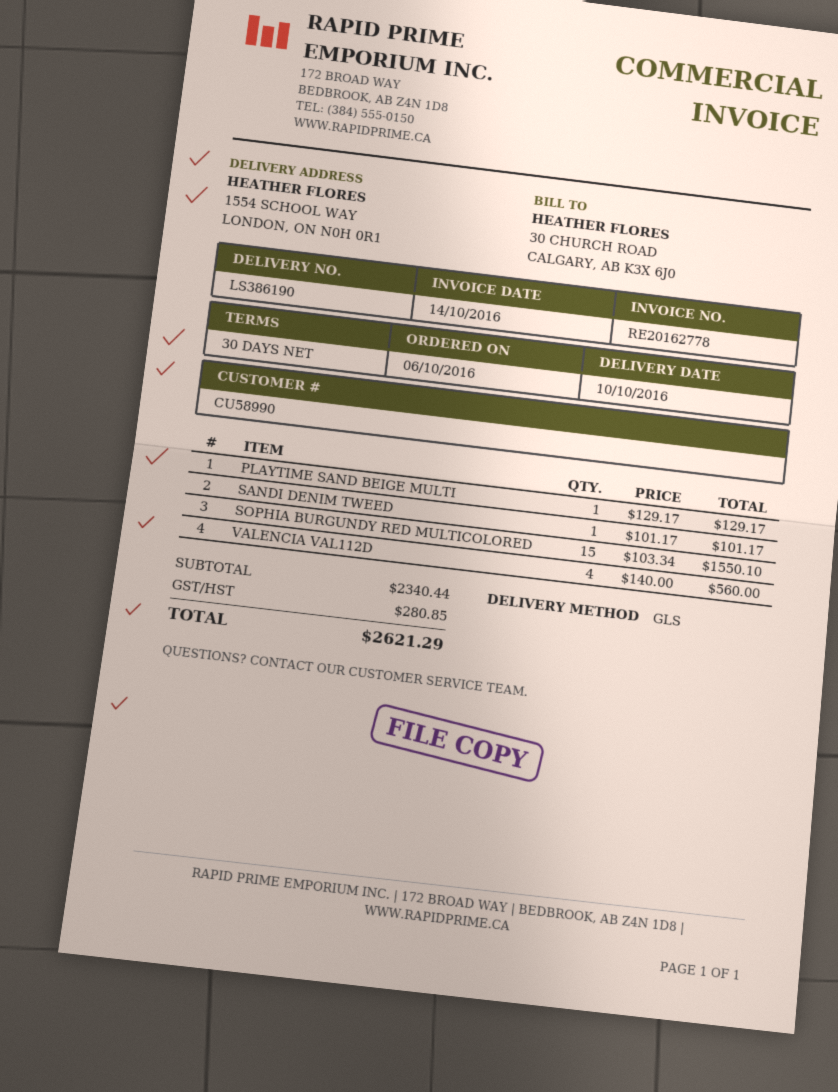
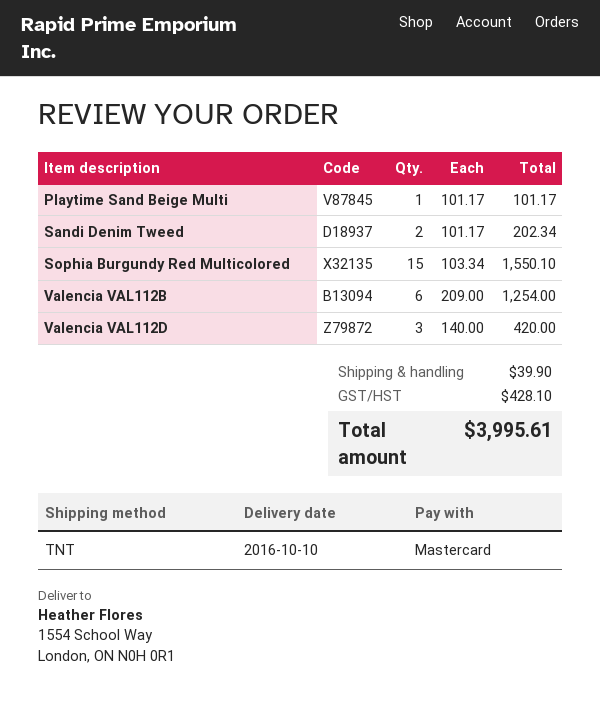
shipping method: GLS -> TNT
PLAYTIME SAND BEIGE MULTI: 1 x 129.17 = 129.17 -> 1 x 101.17 = 101.17
SANDI DENIM TWEED: 1 x 101.17 = 101.17 -> 2 x 101.17 = 202.34
VALENCIA VAL112D: 4 x 140.00 = 560.00 -> 3 x 140.00 = 420.00
Valencia VAL112B: none -> 6 x 209.00 = 1254.00
shipping: none -> 39.90
tax: 280.85 -> 428.10
total: 2621.29 -> 3995.61

